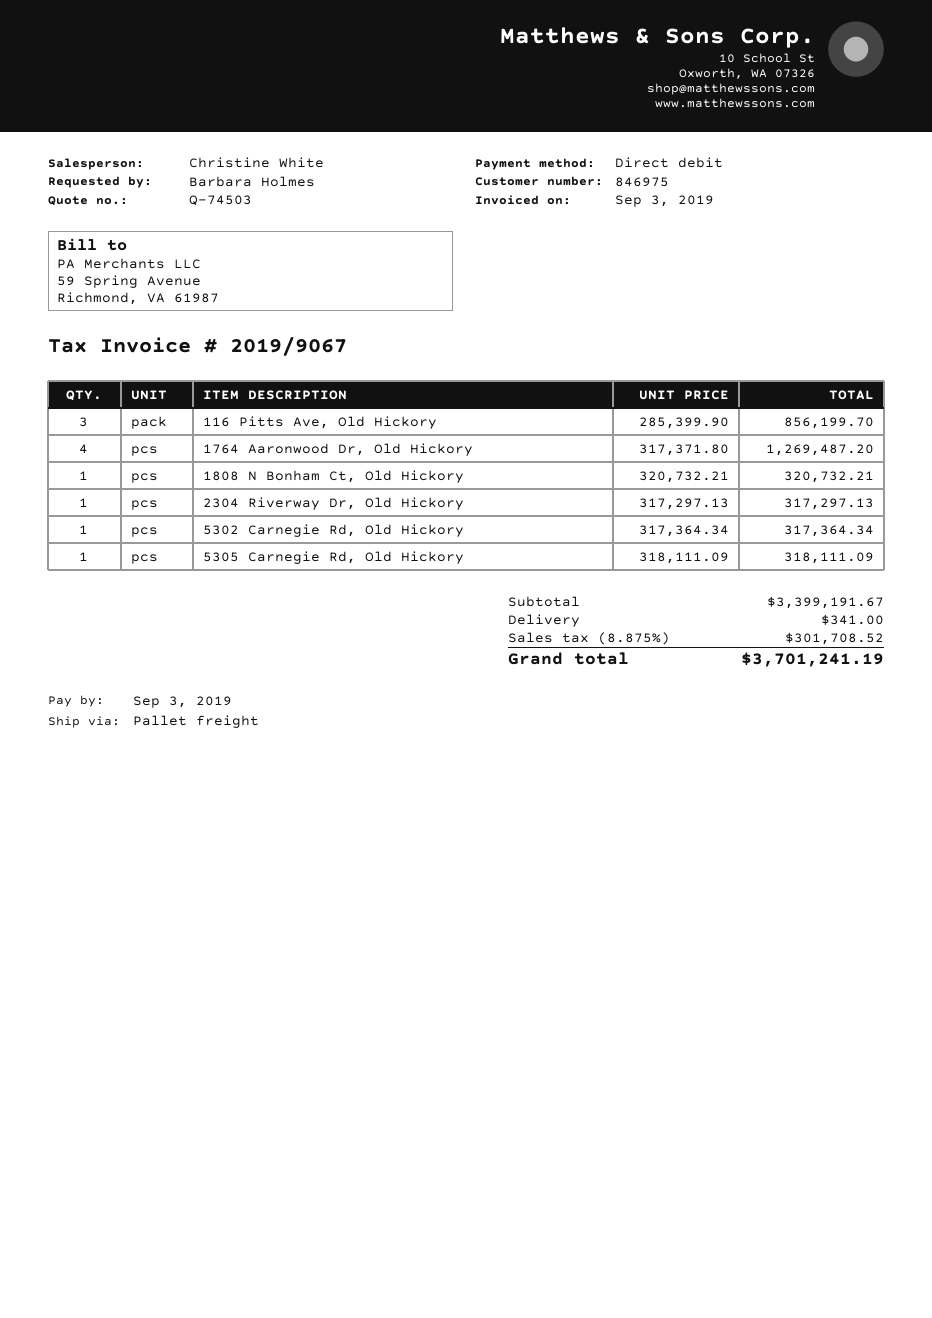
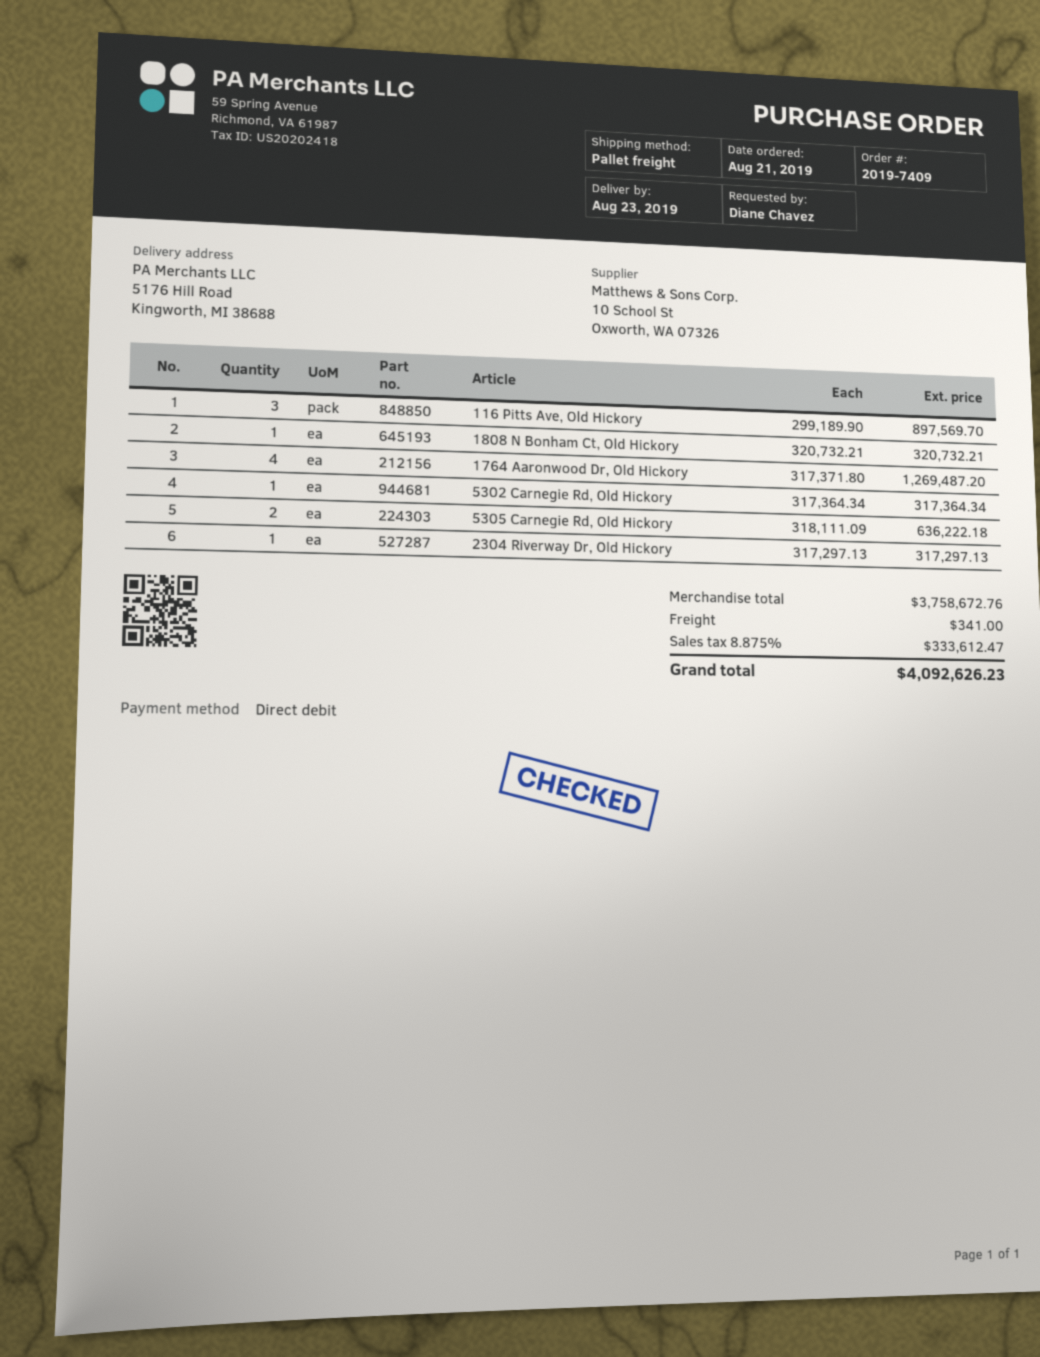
ordered by: Barbara Holmes -> Diane Chavez
116 Pitts Ave, Old Hickory: 3 x 285399.90 = 856199.70 -> 3 x 299189.90 = 897569.70
5305 Carnegie Rd, Old Hickory: 1 x 318111.09 = 318111.09 -> 2 x 318111.09 = 636222.18
subtotal: 3399191.67 -> 3758672.76
tax: 8.875% = 301708.52 -> 8.875% = 333612.47
total: 3701241.19 -> 4092626.23

